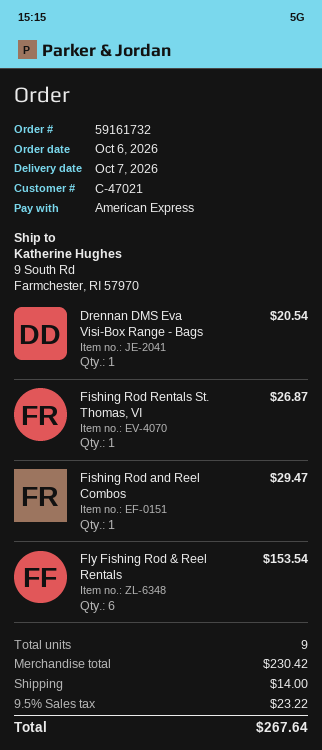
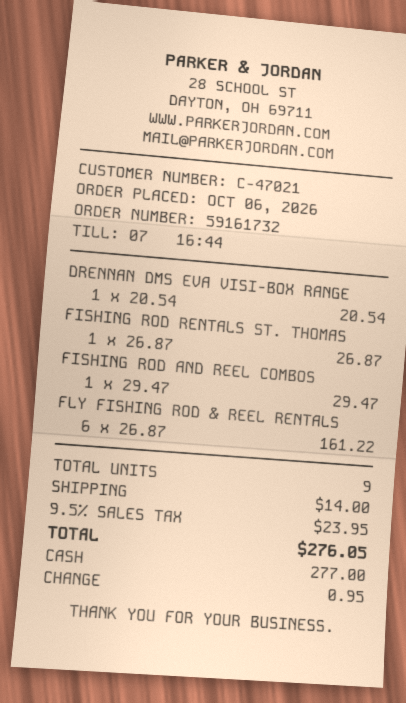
payment method: American Express -> cash
Fly Fishing Rod & Reel Rentals: 6 for 153.54 -> 6 for 161.22
tax: 9.5% = 23.22 -> 9.5% = 23.95
total: 267.64 -> 276.05

